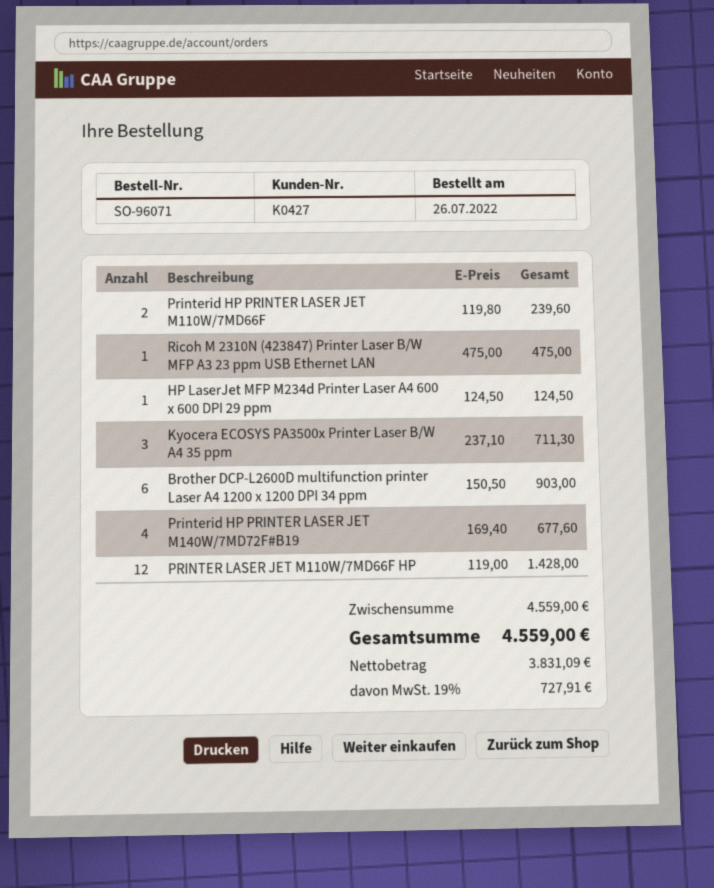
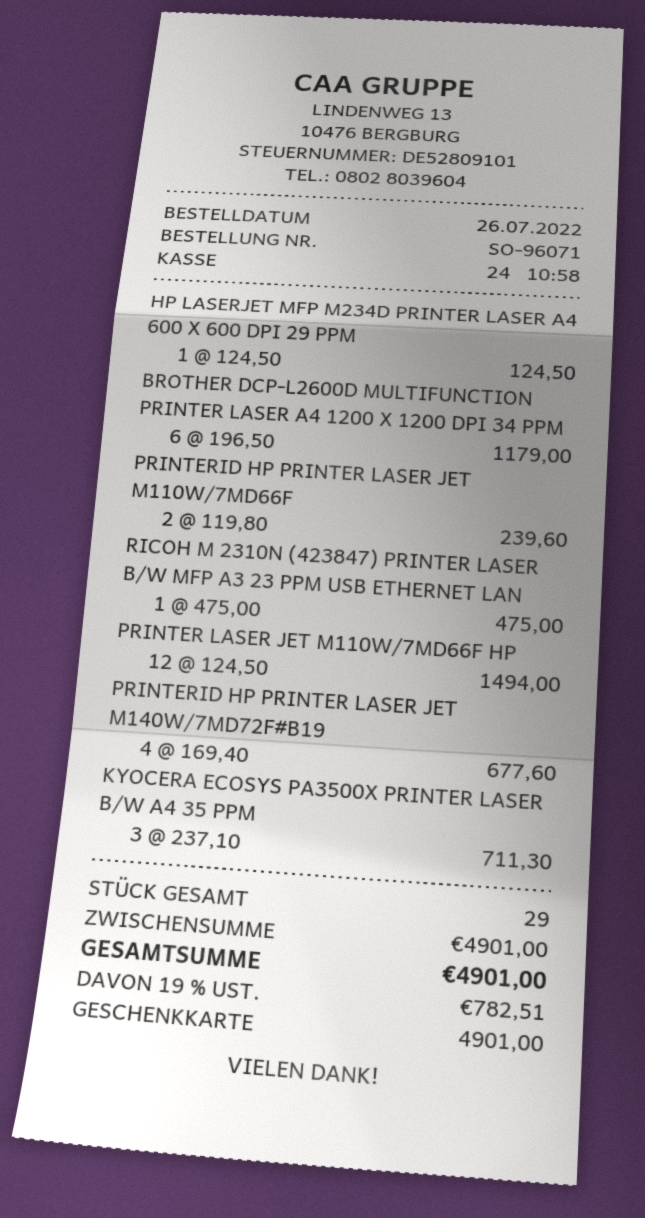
Brother DCP-L2600D multifunction printer Laser A4 1200 x 1200 DPI 34 ppm: 6 x 150.50 = 903.00 -> 6 x 196.50 = 1179.00
PRINTER LASER JET M110W/7MD66F HP: 12 x 119.00 = 1428.00 -> 12 x 124.50 = 1494.00
subtotal: 4559.00 -> 4901.00
tax: 19% = 727.91 -> 19% = 782.51
total: 4559.00 -> 4901.00

